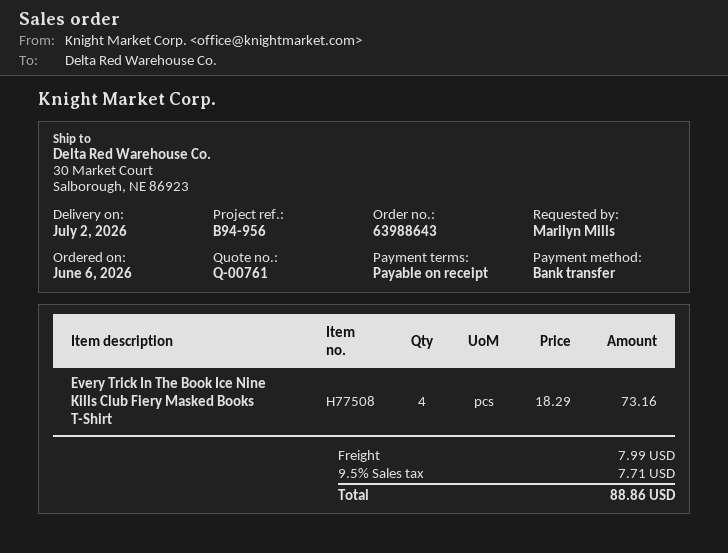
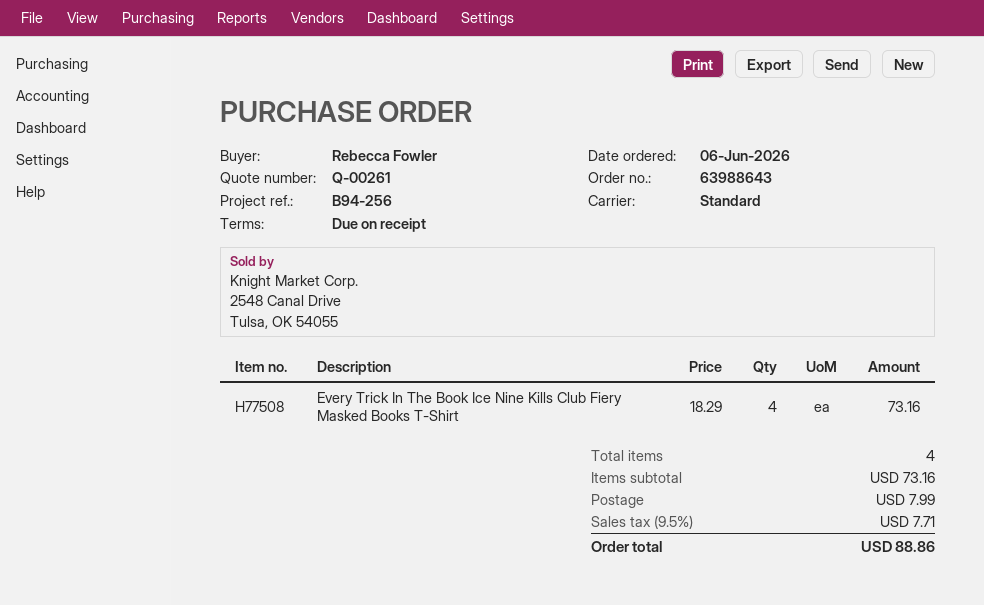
quote number: Q-00761 -> Q-00261
reference: B94-956 -> B94-256
ordered by: Marilyn Mills -> Rebecca Fowler

